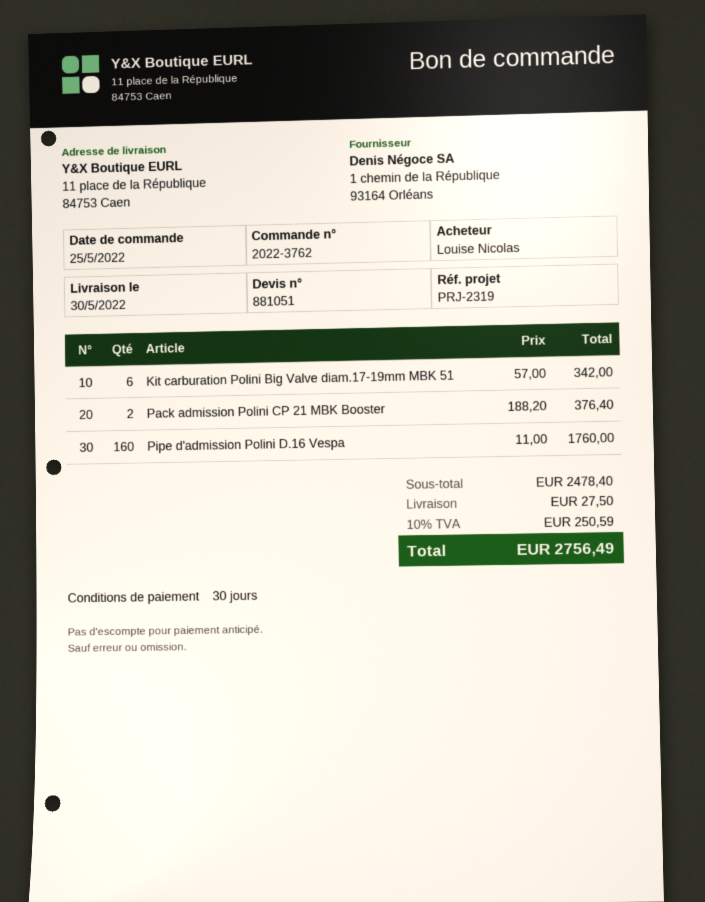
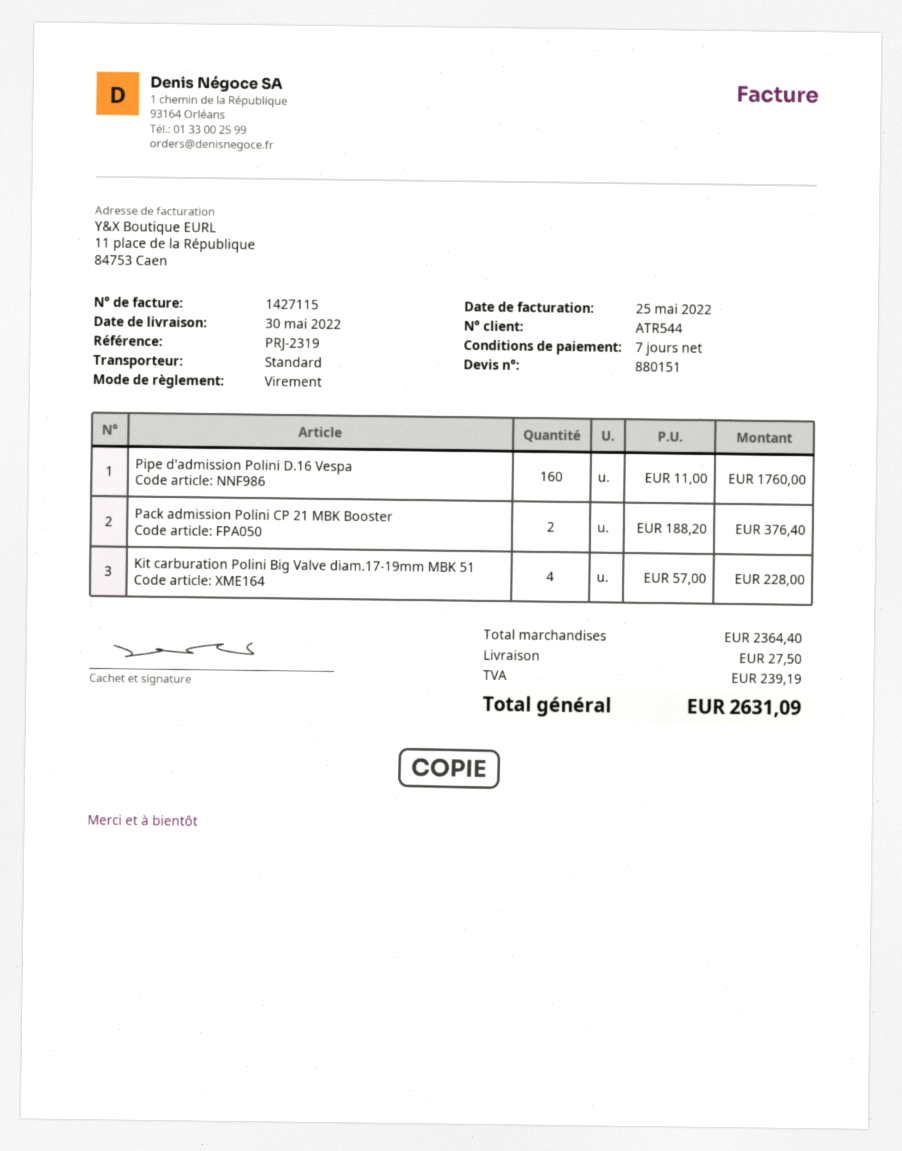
quote number: 881051 -> 880151
payment terms: 30 days -> 7 days
Kit carburation Polini Big Valve diam.17-19mm MBK 51: 6 x 57.00 = 342.00 -> 4 x 57.00 = 228.00
subtotal: 2478.40 -> 2364.40
tax: 250.59 -> 239.19
total: 2756.49 -> 2631.09

